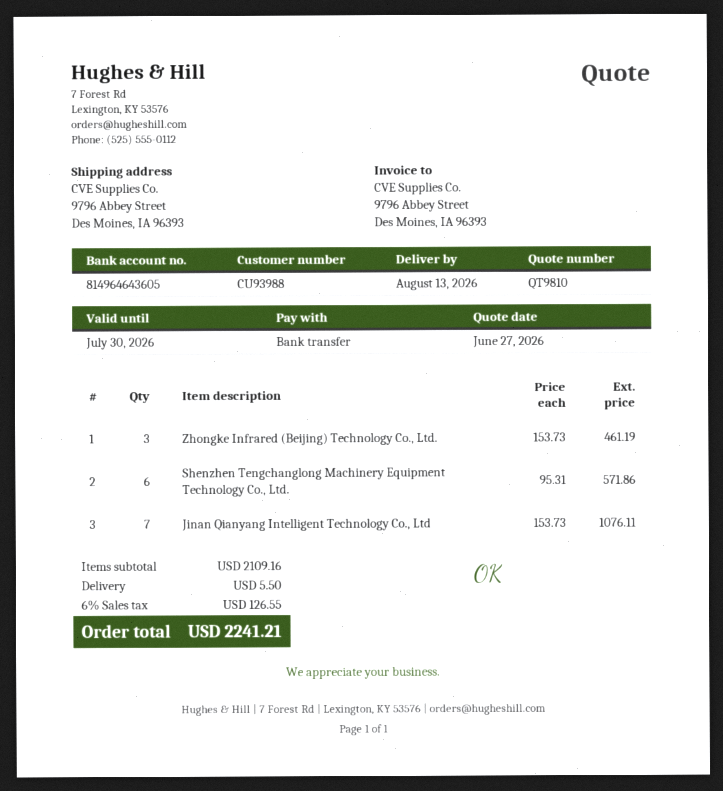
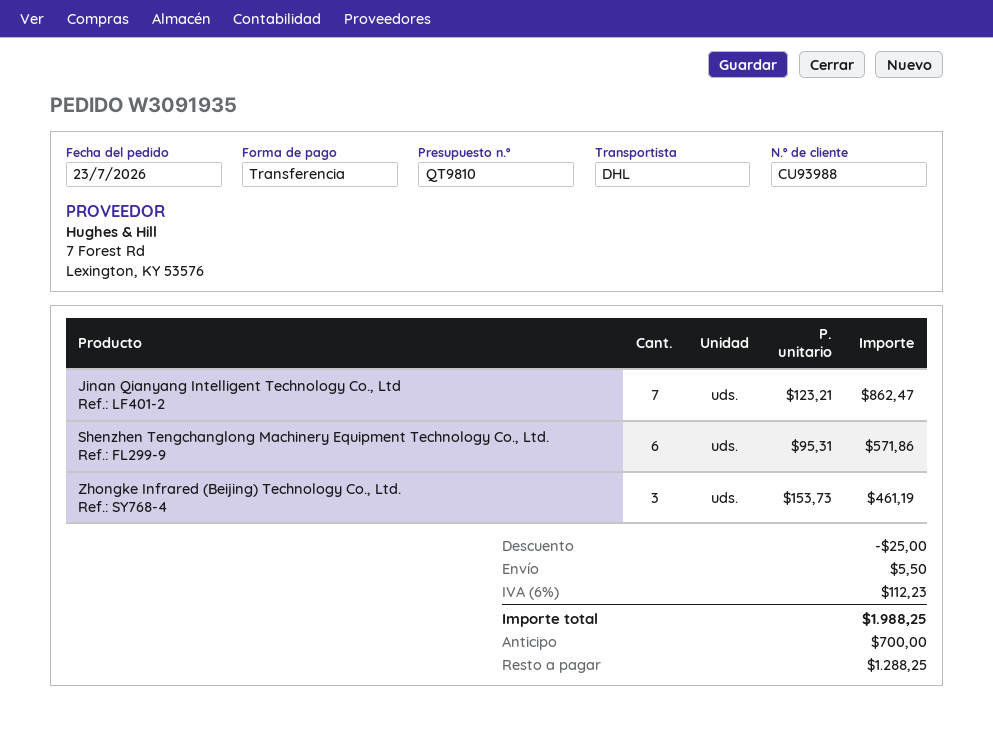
Jinan Qianyang Intelligent Technology Co., Ltd: 7 x 153.73 = 1076.11 -> 7 x 123.21 = 862.47
discount: none -> 25.00
tax: 6% = 126.55 -> 6% = 112.23
total: 2241.21 -> 1988.25

